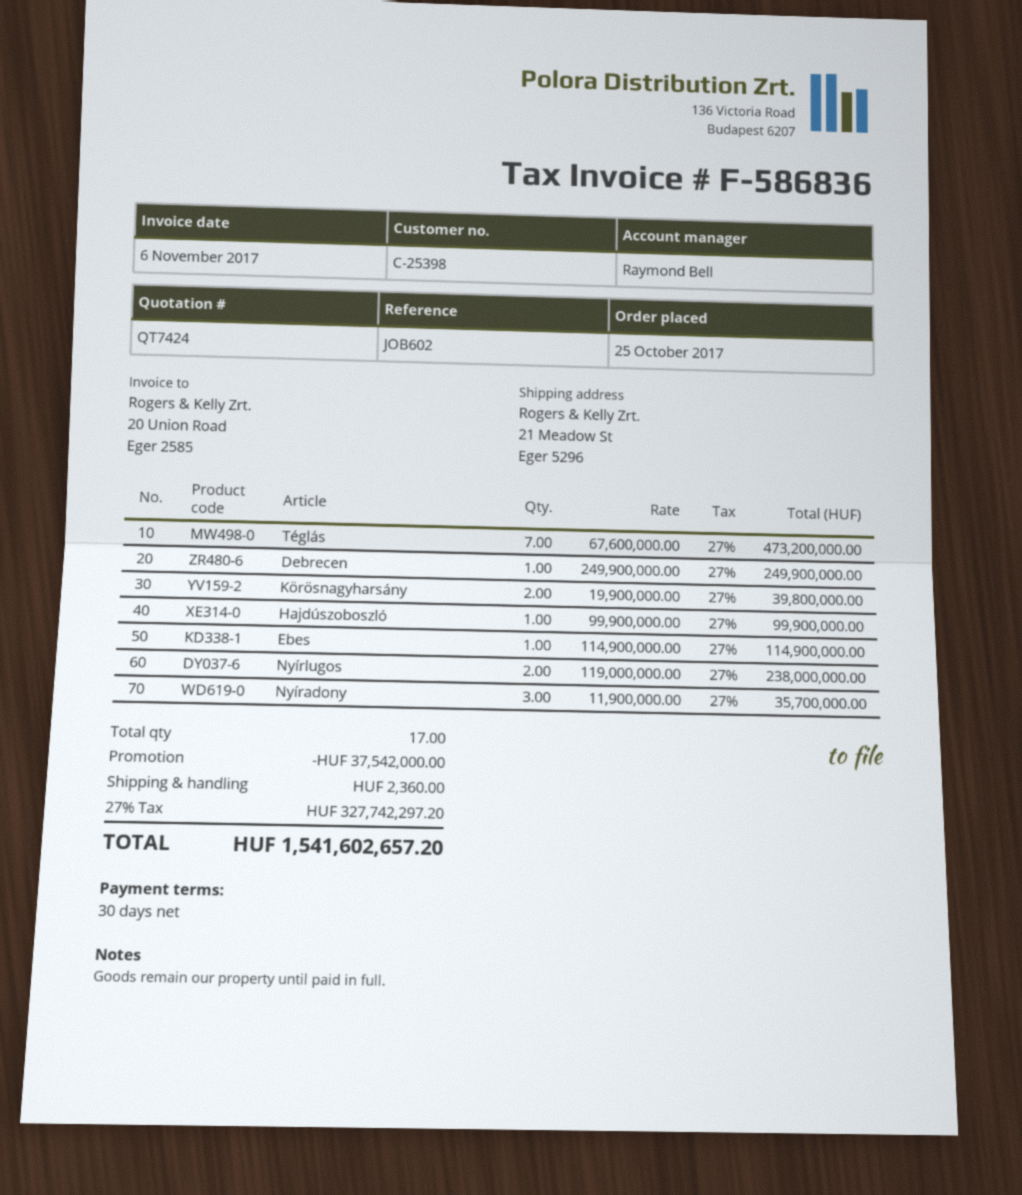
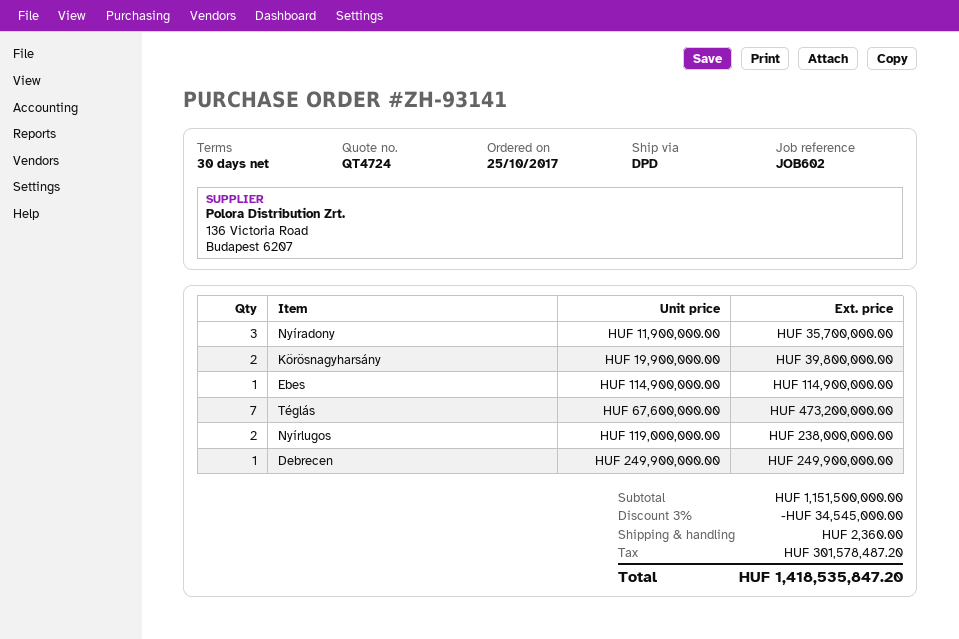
quote number: QT7424 -> QT4724
Hajdúszoboszló: 1 x 99900000.00 = 99900000.00 -> none
discount: 37542000.00 -> 34545000.00
tax: 327742297.20 -> 301578487.20
total: 1541602657.20 -> 1418535847.20

